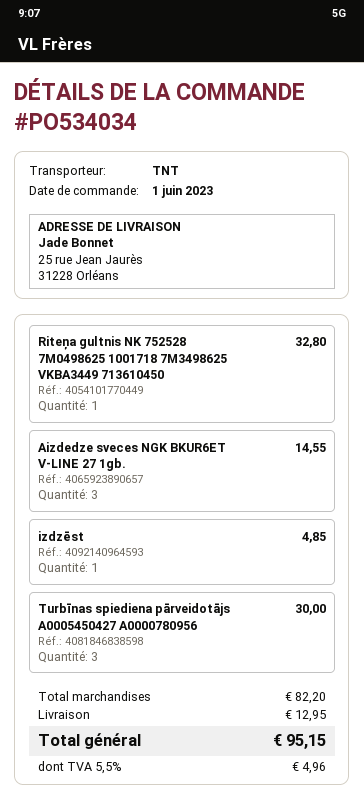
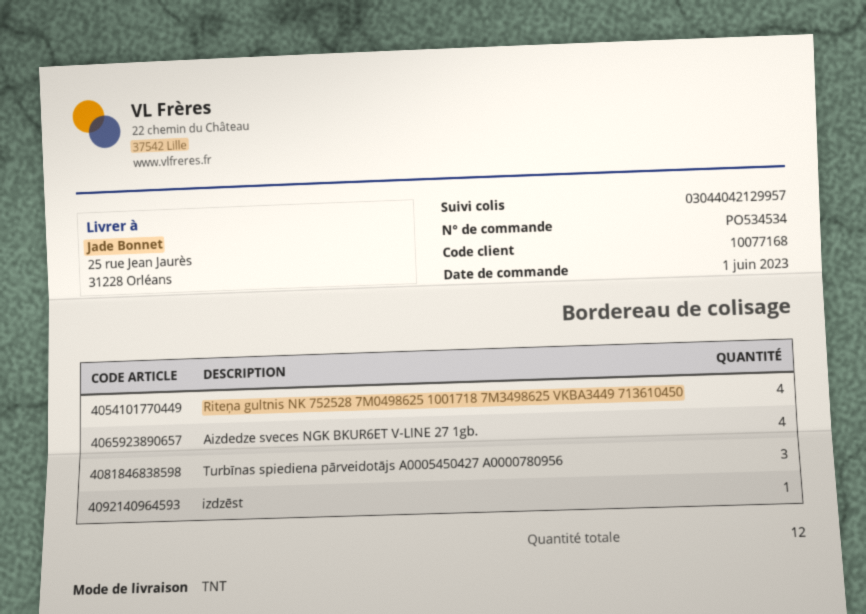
order number: PO534034 -> PO534534
Riteņa gultnis NK 752528 7M0498625 1001718 7M3498625 VKBA3449 713610450: 1 -> 4
Aizdedze sveces NGK BKUR6ET V-LINE 27 1gb.: 3 -> 4

